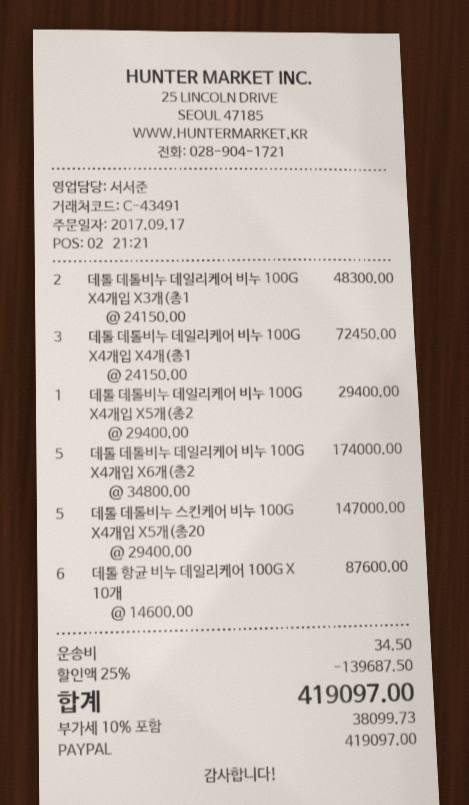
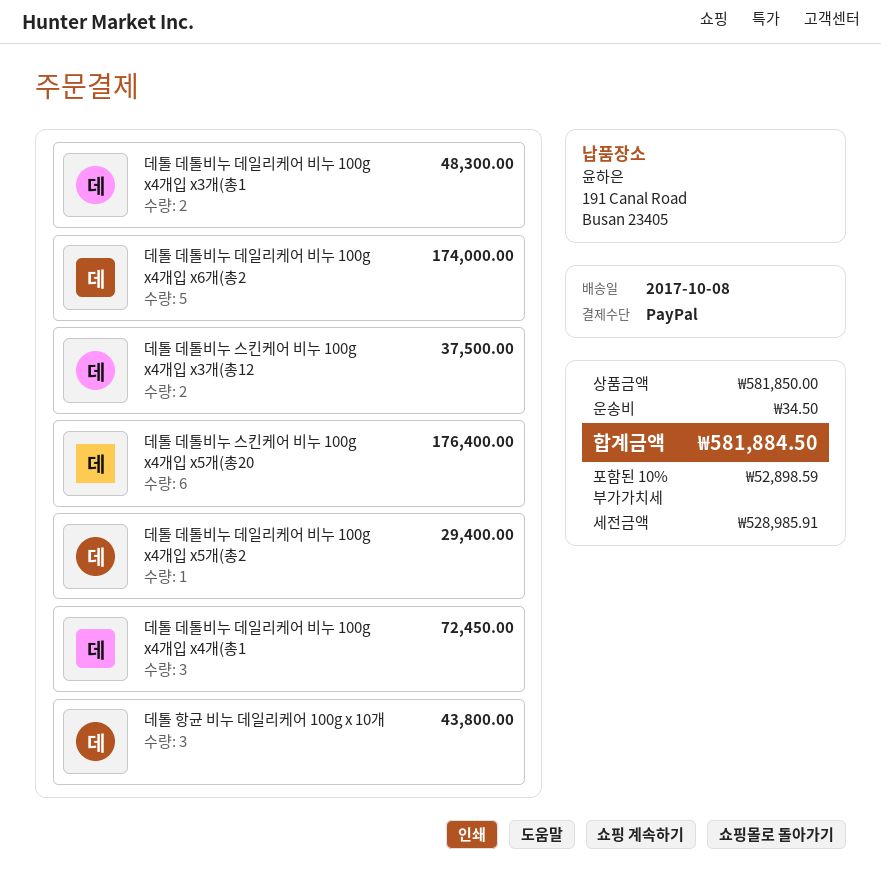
데톨 데톨비누 스킨케어 비누 100G X4개입 X5개(총20: 5 for 147000.00 -> 6 for 176400.00
데톨 항균 비누 데일리케어 100G X 10개: 6 for 87600.00 -> 3 for 43800.00
데톨 데톨비누 스킨케어 비누 100g x4개입 x3개(총12: none -> 2 for 37500.00
discount: 25% = 139687.50 -> none
tax: 10% = 38099.73 -> 10% = 52898.59
total: 419097.00 -> 581884.50

